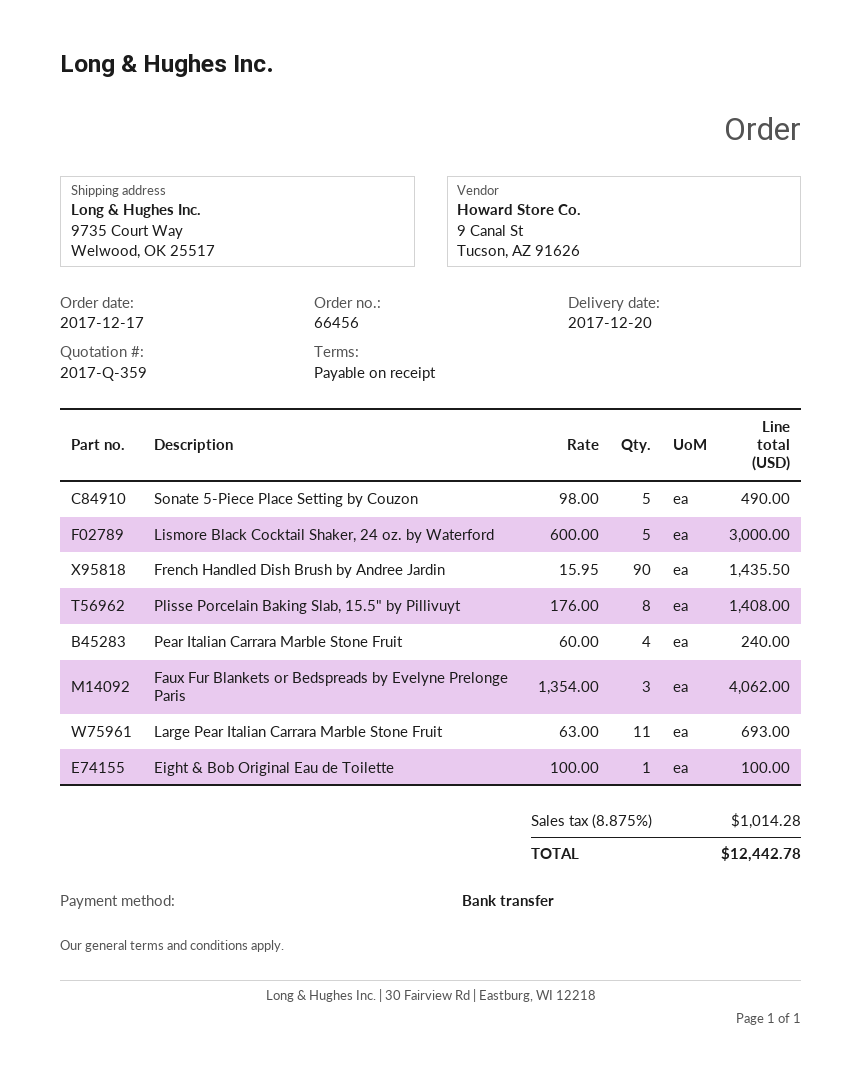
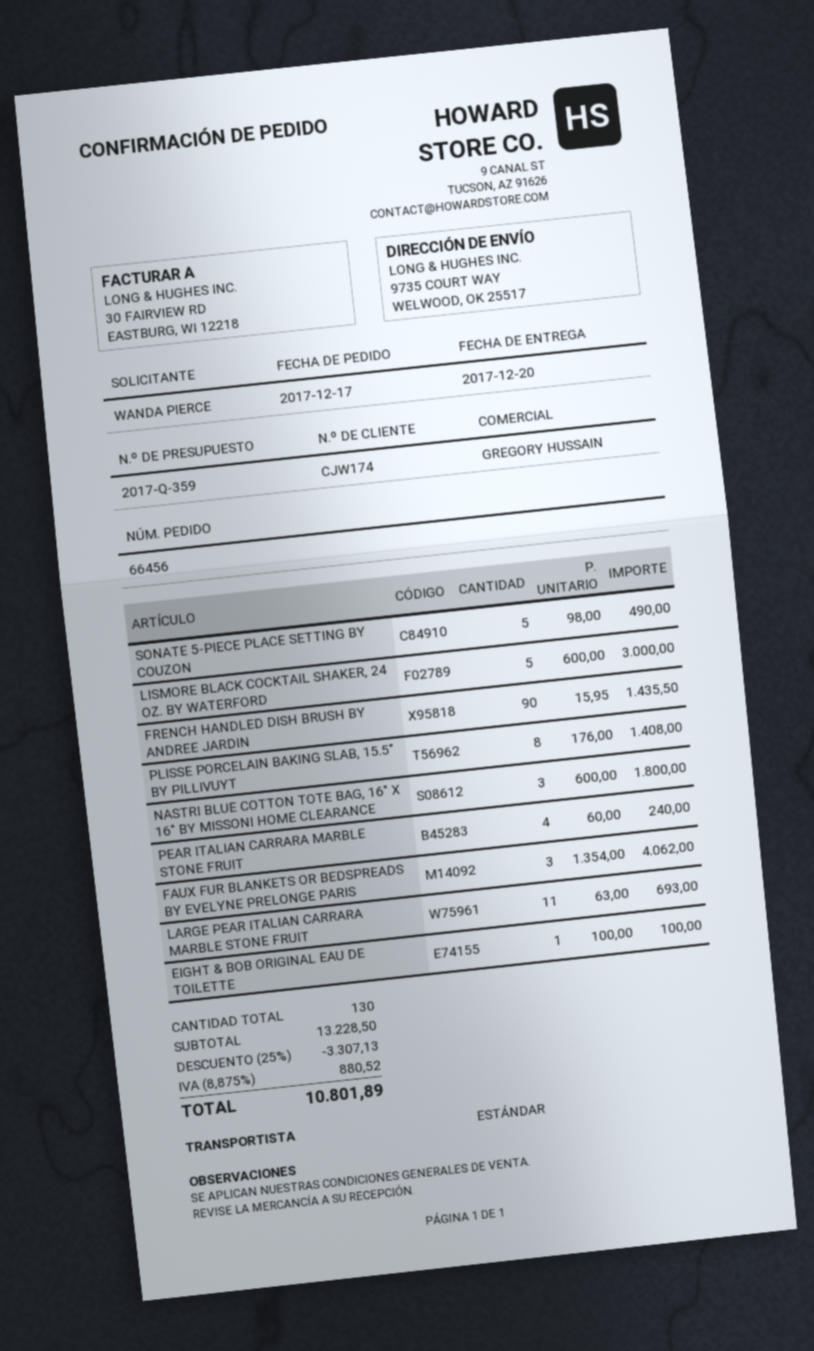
NASTRI BLUE COTTON TOTE BAG, 16" X 16" BY MISSONI HOME CLEARANCE: none -> 3 x 600.00 = 1800.00
discount: none -> 25% = 3307.13
tax: 8.875% = 1014.28 -> 8.875% = 880.52
total: 12442.78 -> 10801.89

